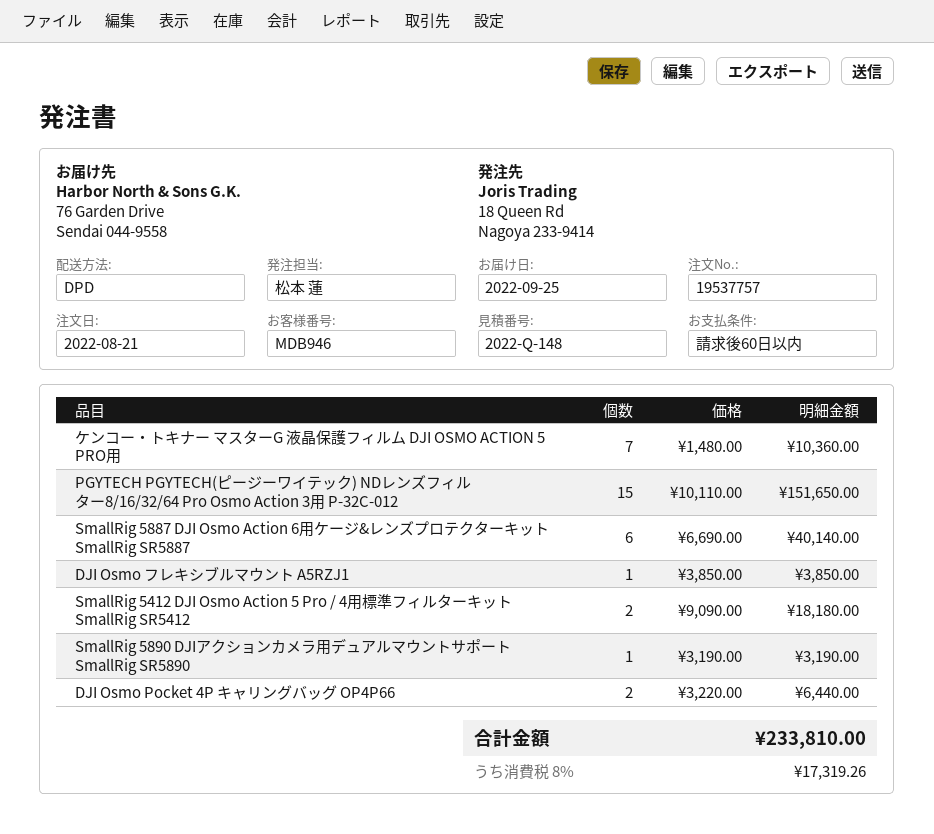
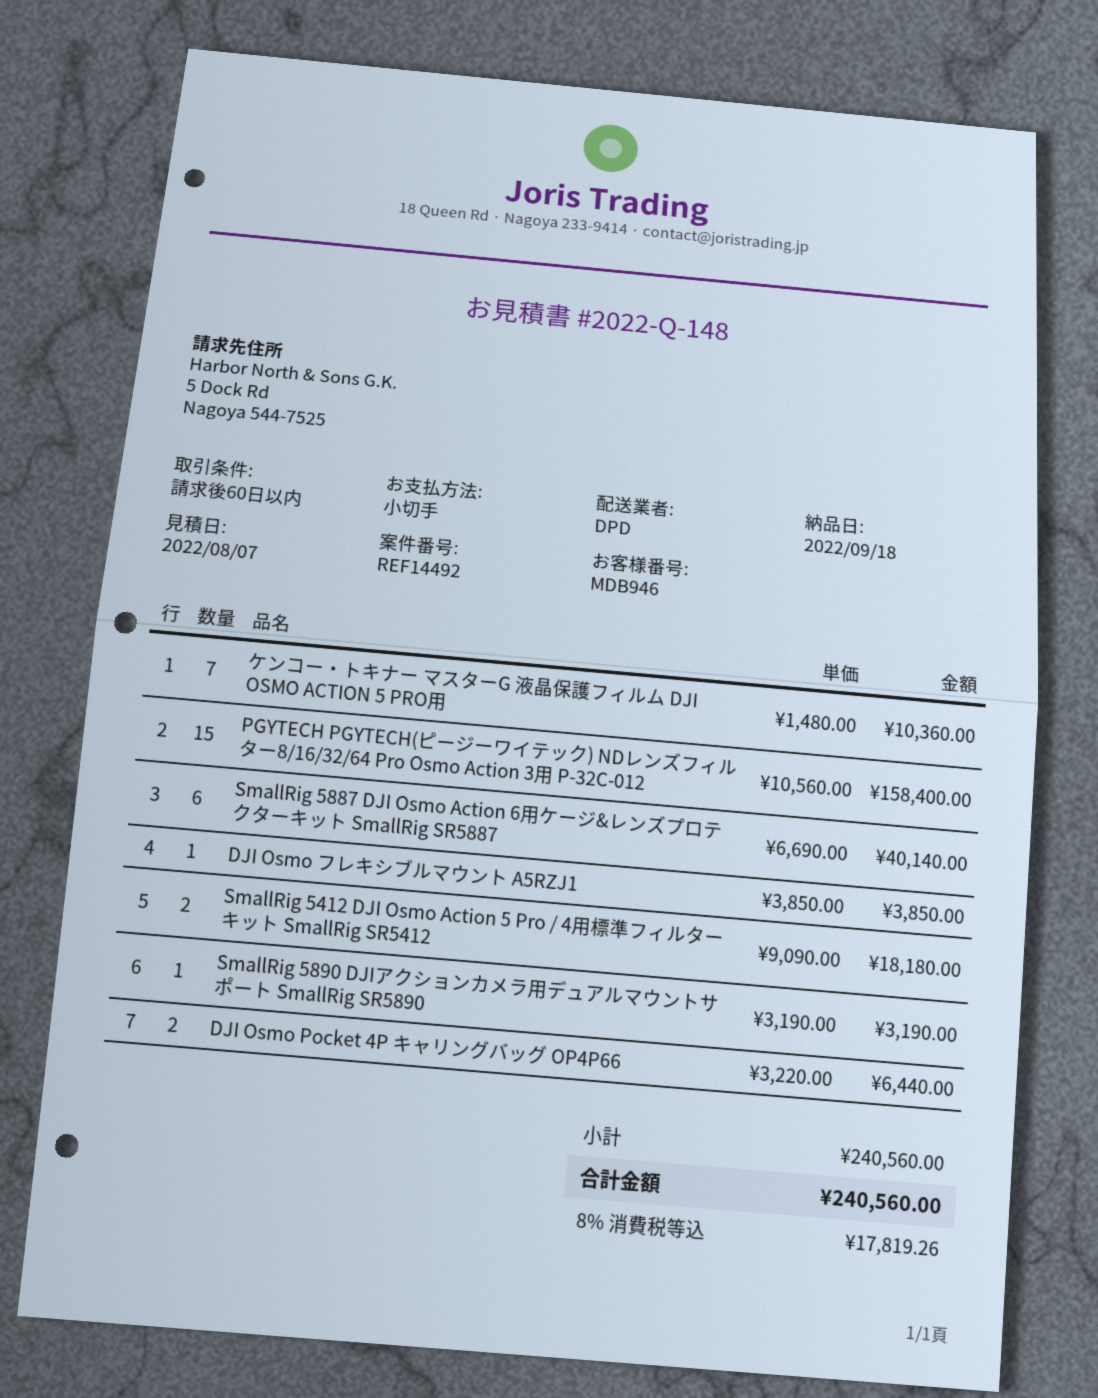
delivery date: 2022-09-25 -> 2022-09-18
PGYTECH PGYTECH(ピージーワイテック) NDレンズフィルター8/16/32/64 Pro Osmo Action 3用 P-32C-012: 15 x 10110.00 = 151650.00 -> 15 x 10560.00 = 158400.00
tax: 8% = 17319.26 -> 8% = 17819.26
total: 233810.00 -> 240560.00

